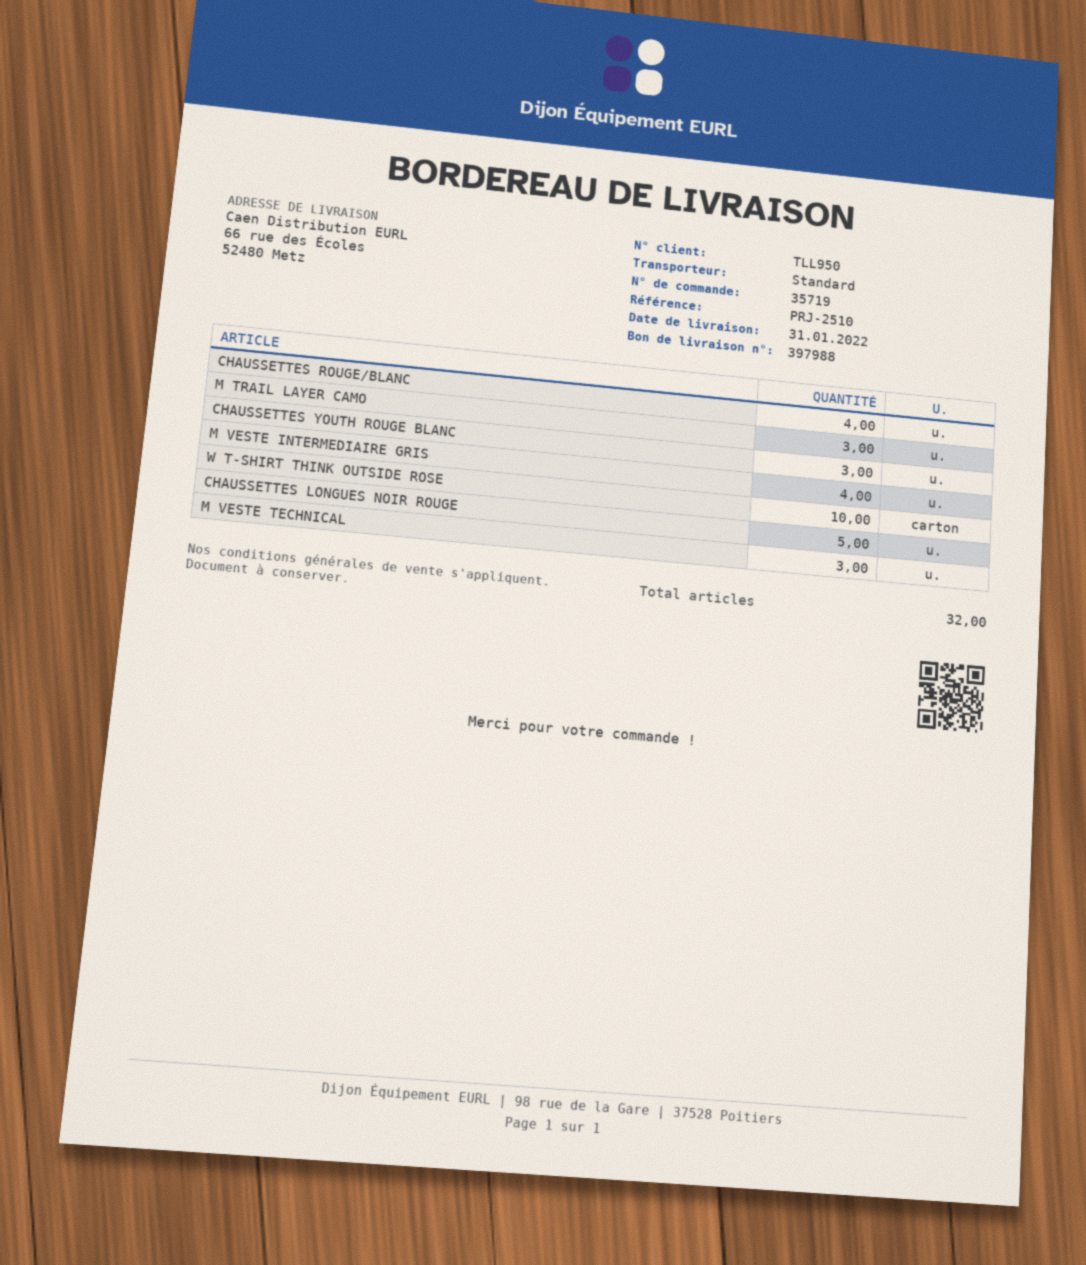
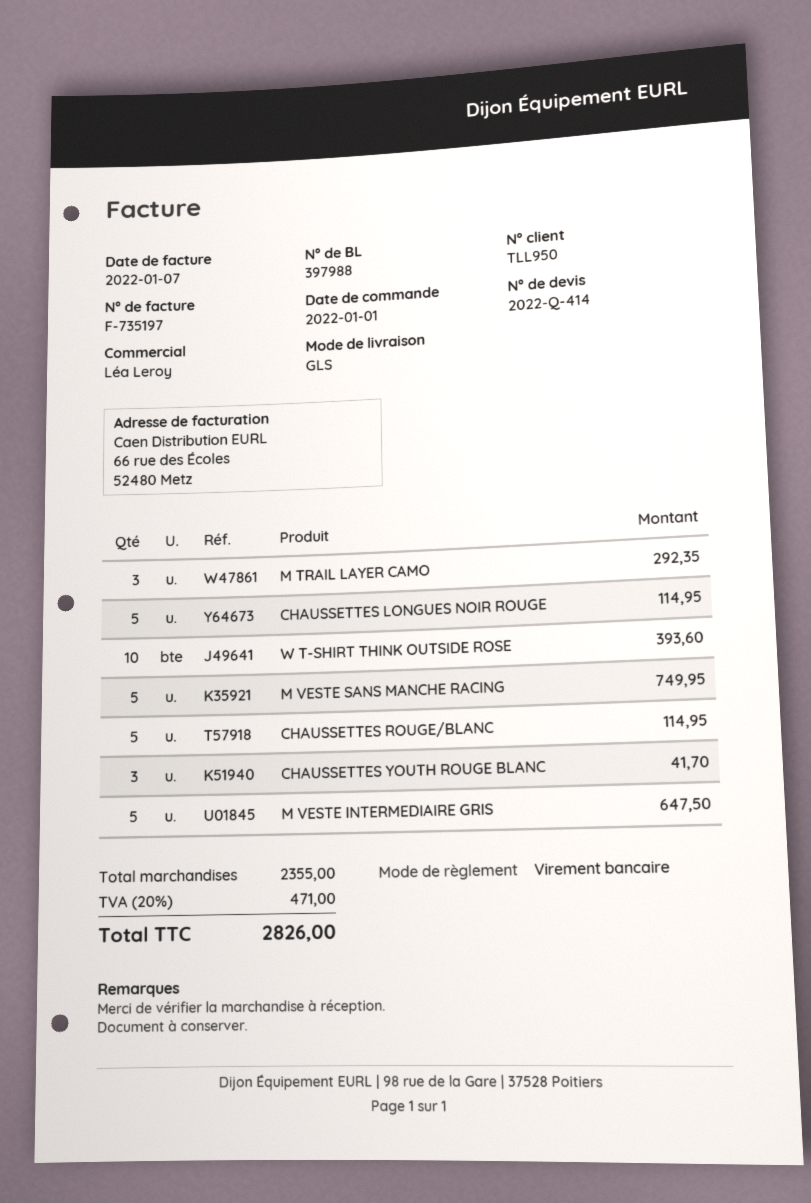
shipping method: standard -> GLS
CHAUSSETTES ROUGE/BLANC: 4 -> 5
M VESTE INTERMEDIAIRE GRIS: 4 -> 5
M VESTE TECHNICAL: 3 -> none
M VESTE SANS MANCHE RACING: none -> 5

